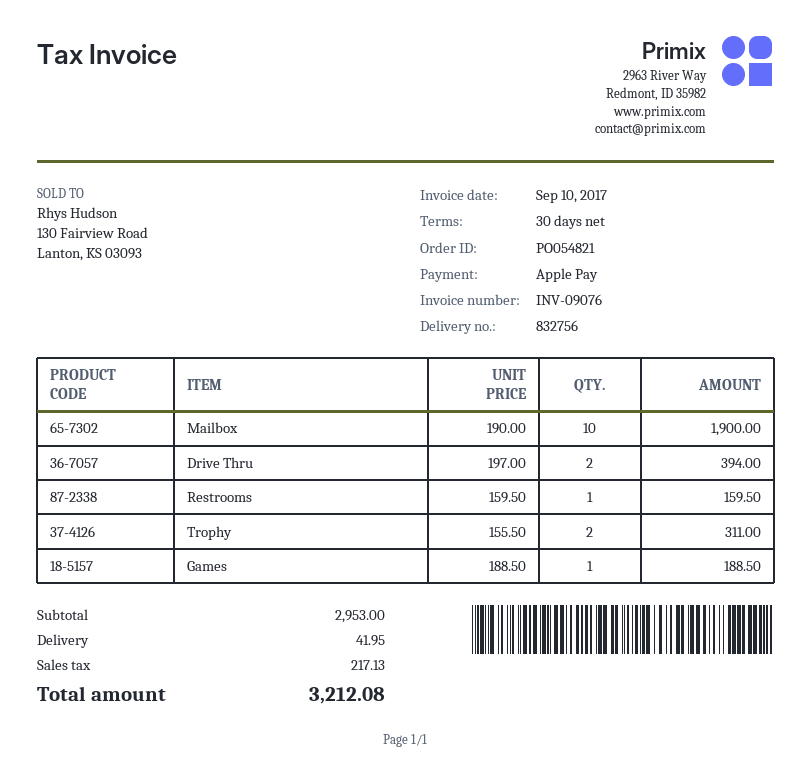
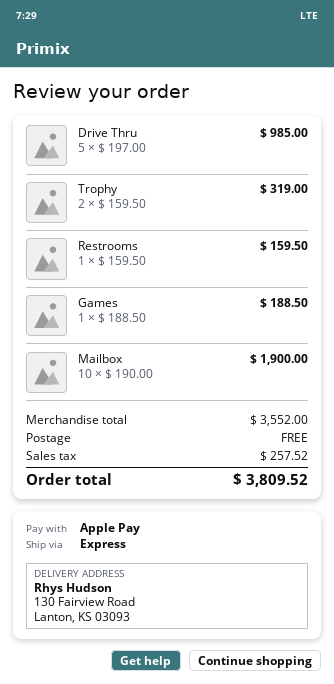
Drive Thru: 2 x 197.00 = 394.00 -> 5 x 197.00 = 985.00
Trophy: 2 x 155.50 = 311.00 -> 2 x 159.50 = 319.00
subtotal: 2953.00 -> 3552.00
shipping: 41.95 -> 0.00
tax: 217.13 -> 257.52
total: 3212.08 -> 3809.52

